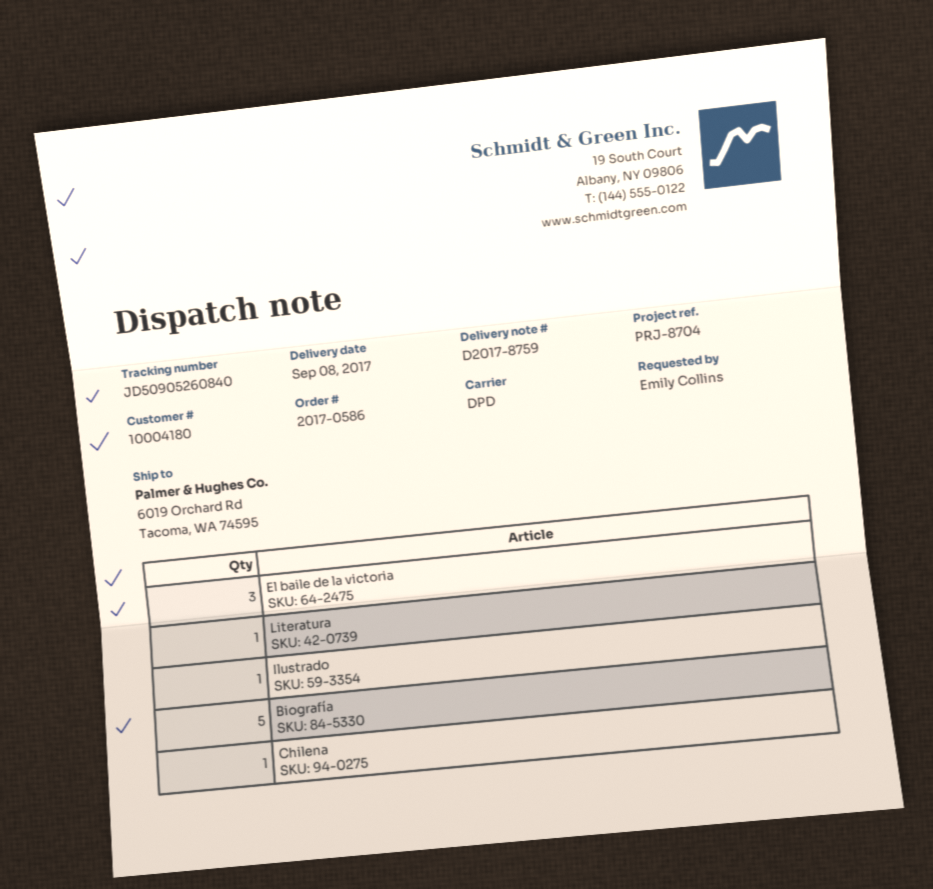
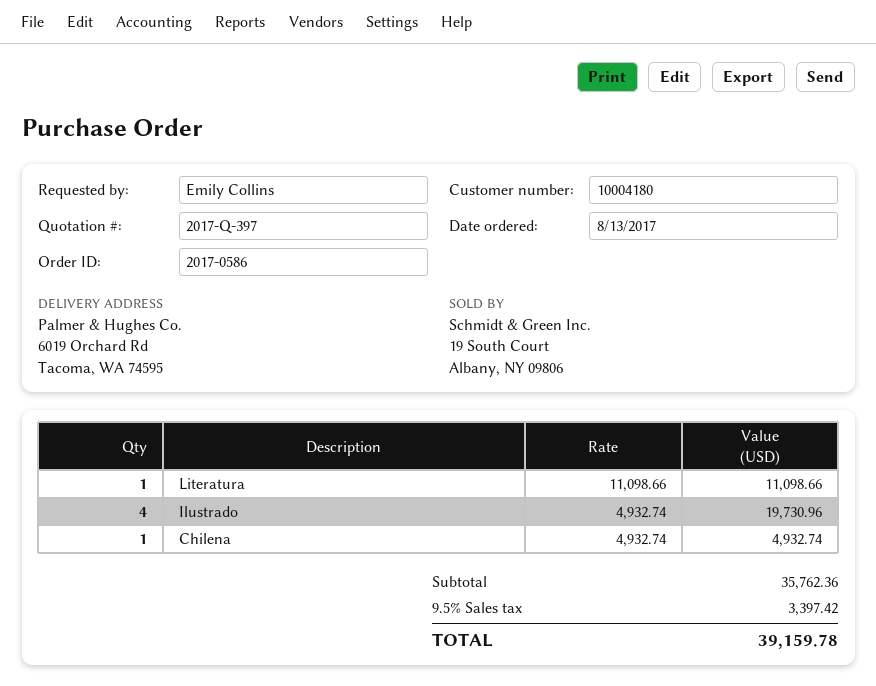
El baile de la victoria: 3 -> none
Ilustrado: 1 -> 4
Biografía: 5 -> none

